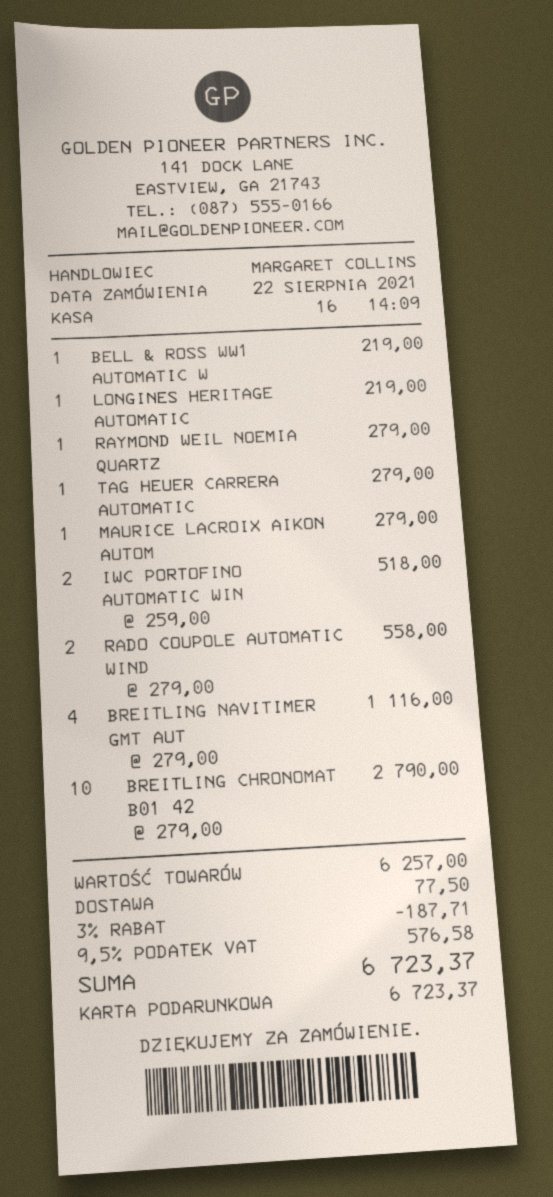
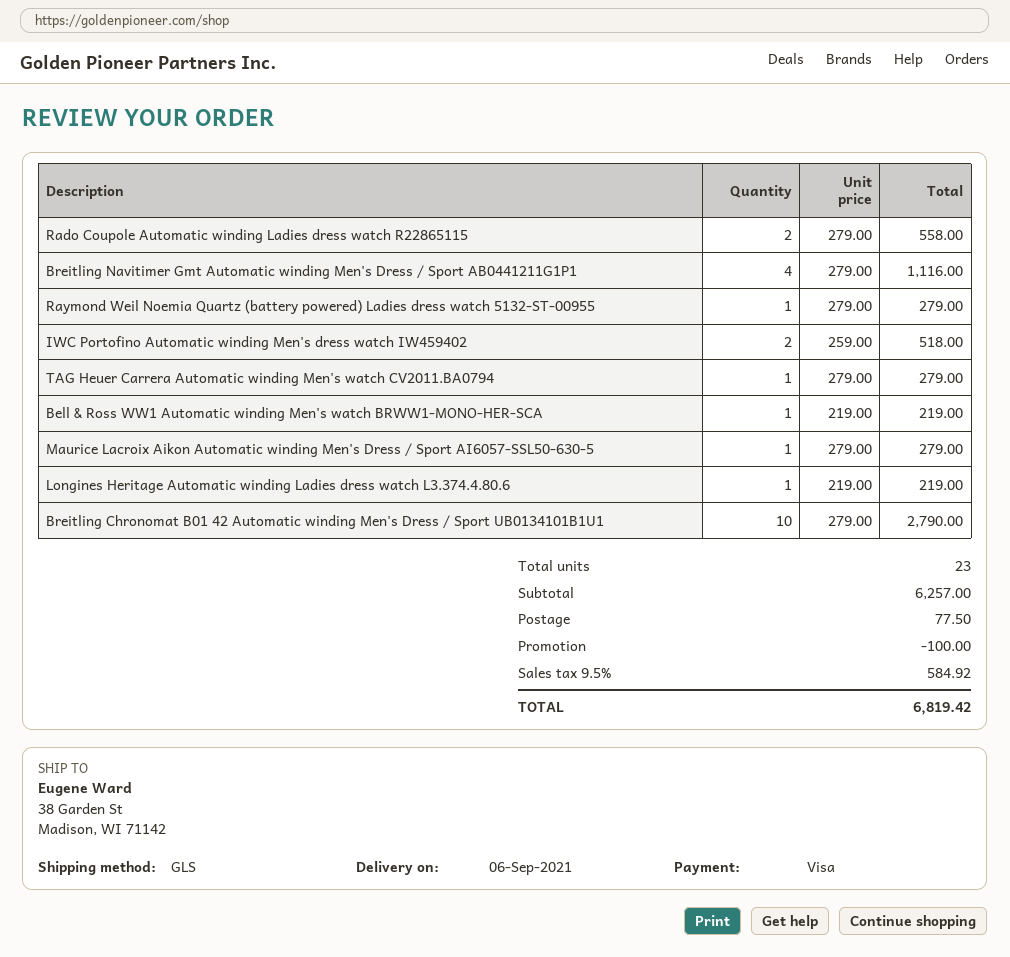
payment method: gift card -> Visa
discount: 187.71 -> 100.00
tax: 9.5% = 576.58 -> 9.5% = 584.92
total: 6723.37 -> 6819.42

